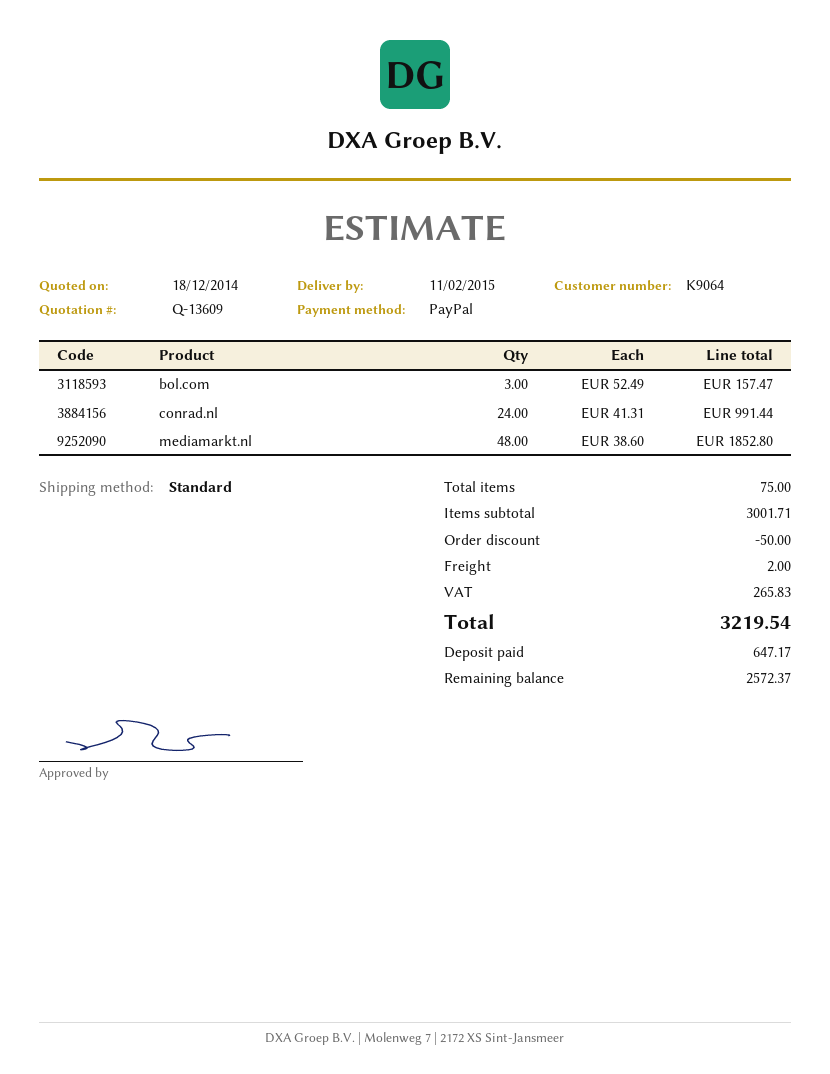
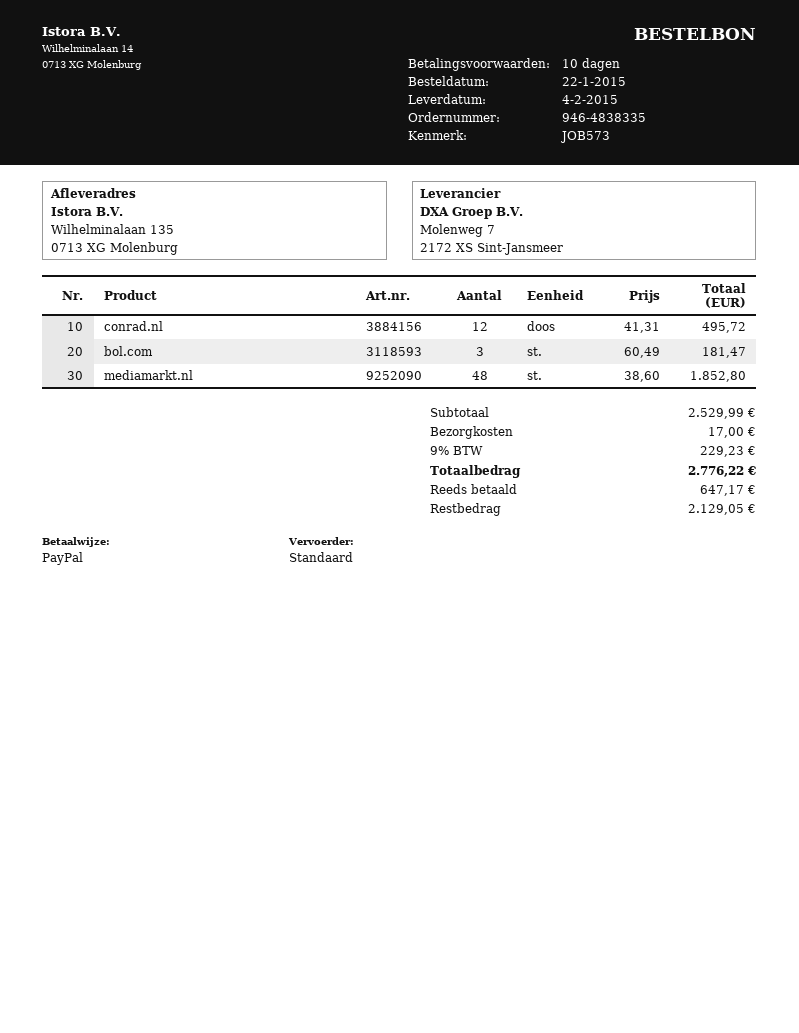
delivery date: 2015-02-11 -> 2015-02-04
bol.com: 3 x 52.49 = 157.47 -> 3 x 60.49 = 181.47
conrad.nl: 24 x 41.31 = 991.44 -> 12 x 41.31 = 495.72
subtotal: 3001.71 -> 2529.99
discount: 50.00 -> none
shipping: 2.00 -> 17.00
tax: 265.83 -> 229.23
total: 3219.54 -> 2776.22
balance: 2572.37 -> 2129.05

